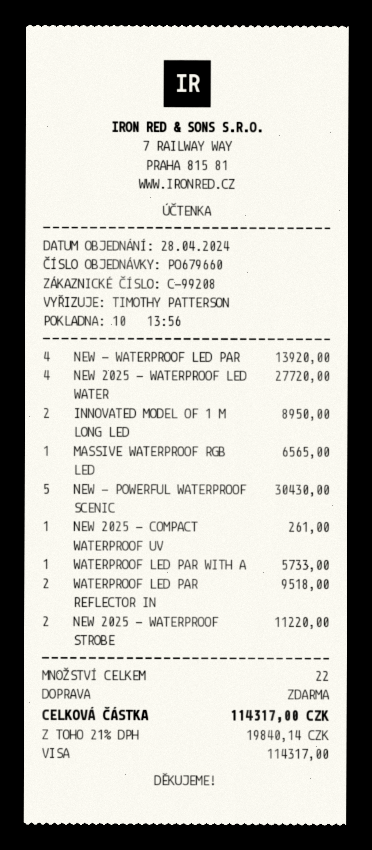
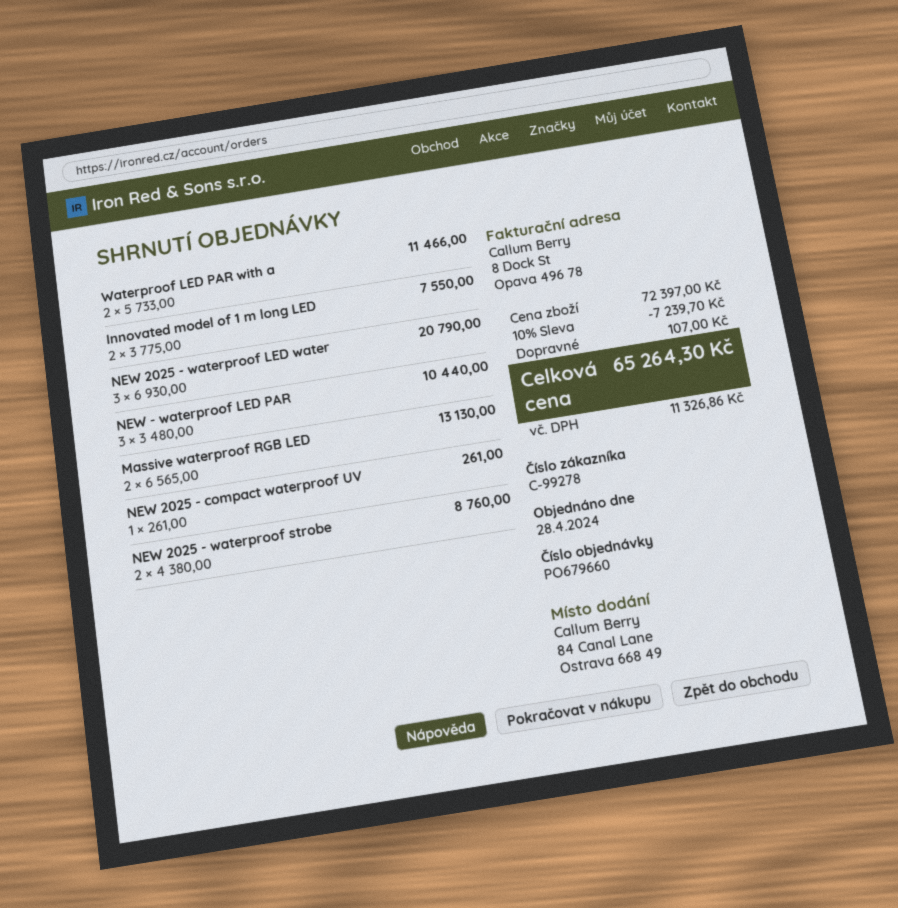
customer number: C-99208 -> C-99278
NEW - WATERPROOF LED PAR: 4 for 13920.00 -> 3 for 10440.00
NEW 2025 - WATERPROOF LED WATER: 4 for 27720.00 -> 3 for 20790.00
INNOVATED MODEL OF 1 M LONG LED: 2 for 8950.00 -> 2 for 7550.00
MASSIVE WATERPROOF RGB LED: 1 for 6565.00 -> 2 for 13130.00
NEW - POWERFUL WATERPROOF SCENIC: 5 for 30430.00 -> none
WATERPROOF LED PAR WITH A: 1 for 5733.00 -> 2 for 11466.00
WATERPROOF LED PAR REFLECTOR IN: 2 for 9518.00 -> none
NEW 2025 - WATERPROOF STROBE: 2 for 11220.00 -> 2 for 8760.00
discount: none -> 10% = 7239.70
shipping: 0.00 -> 107.00
tax: 19840.14 -> 11326.86
total: 114317.00 -> 65264.30

